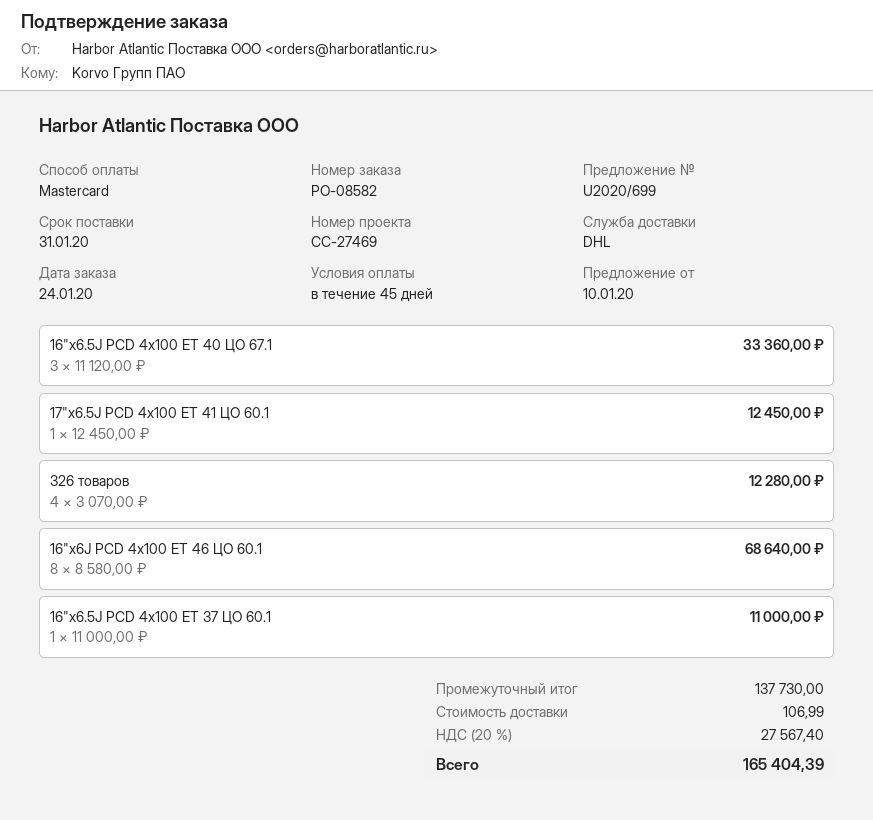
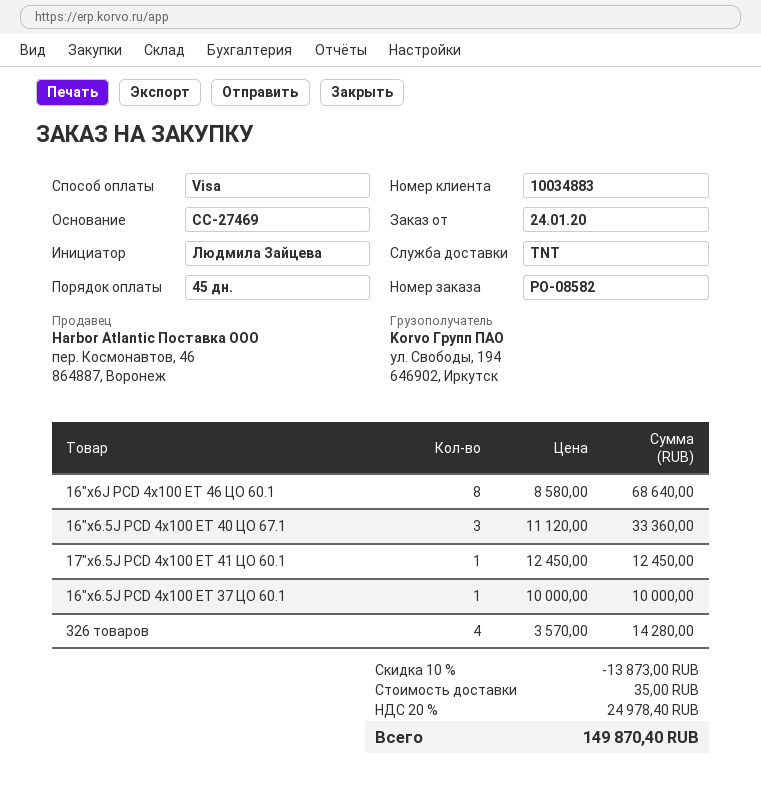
payment method: Mastercard -> Visa
shipping method: DHL -> TNT
326 товаров: 4 x 3070.00 = 12280.00 -> 4 x 3570.00 = 14280.00
16"x6.5J PCD 4x100 ЕТ 37 ЦО 60.1: 1 x 11000.00 = 11000.00 -> 1 x 10000.00 = 10000.00
discount: none -> 10% = 13873.00
shipping: 106.99 -> 35.00
tax: 20% = 27567.40 -> 20% = 24978.40
total: 165404.39 -> 149870.40

